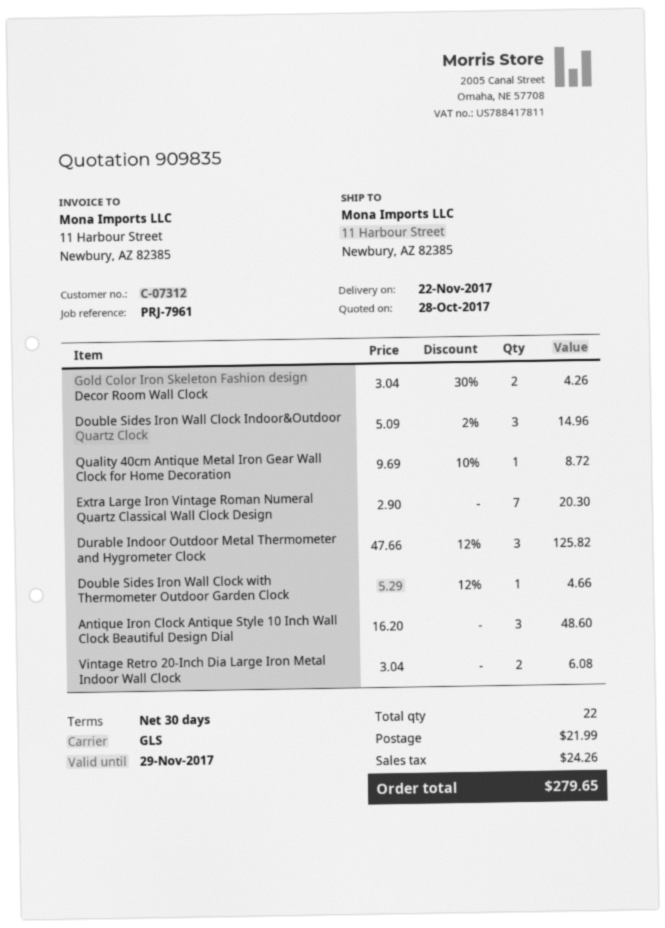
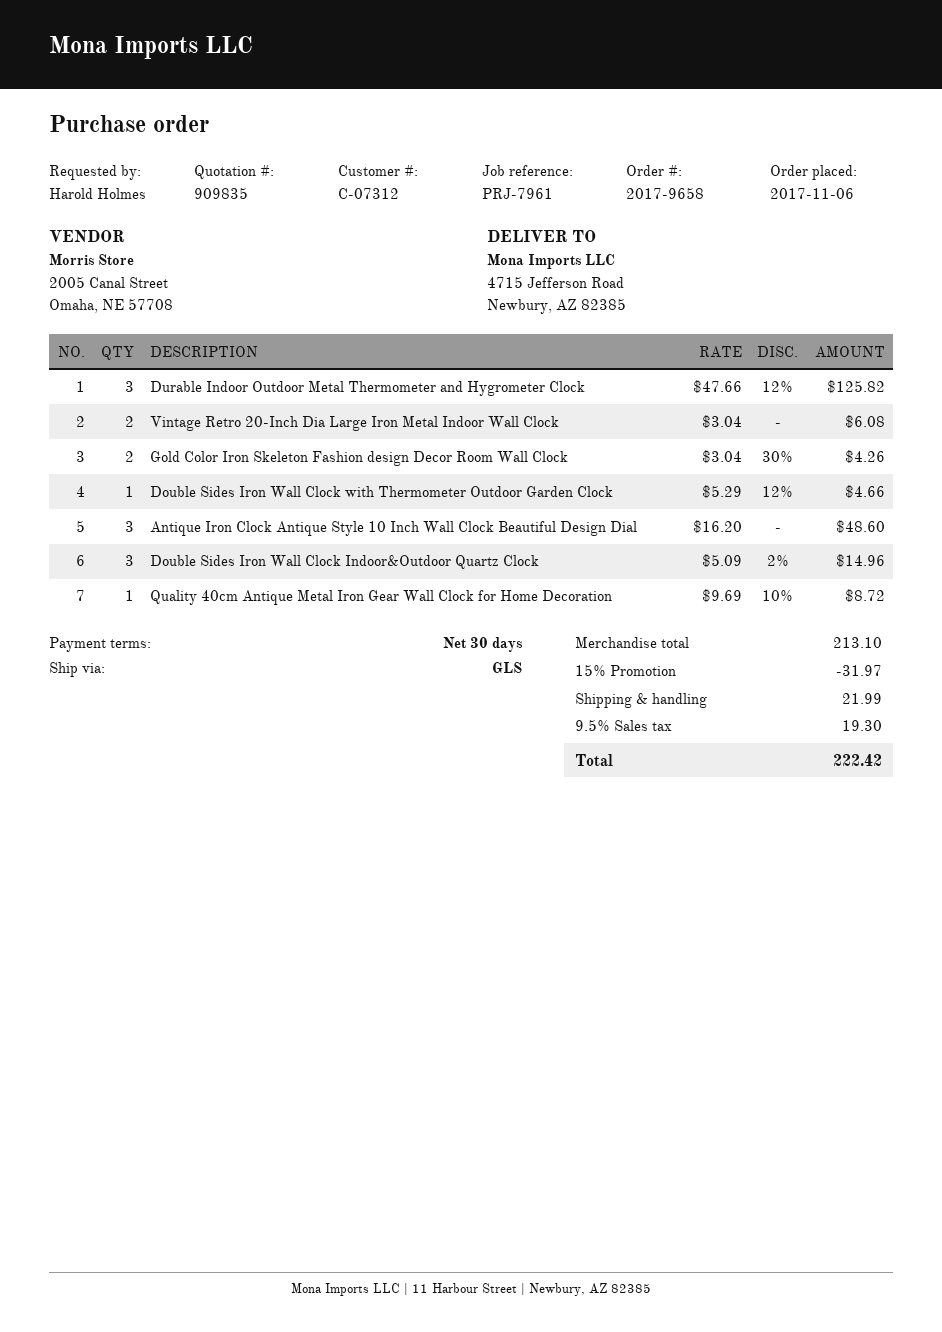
ship to: 11 Harbour Street, Newbury, AZ 82385 -> 4715 Jefferson Road, Newbury, AZ 82385
Extra Large Iron Vintage Roman Numeral Quartz Classical Wall Clock Design: 7 x 2.90 = 20.30 -> none
discount: none -> 15% = 31.97
tax: 24.26 -> 19.30
total: 279.65 -> 222.42

